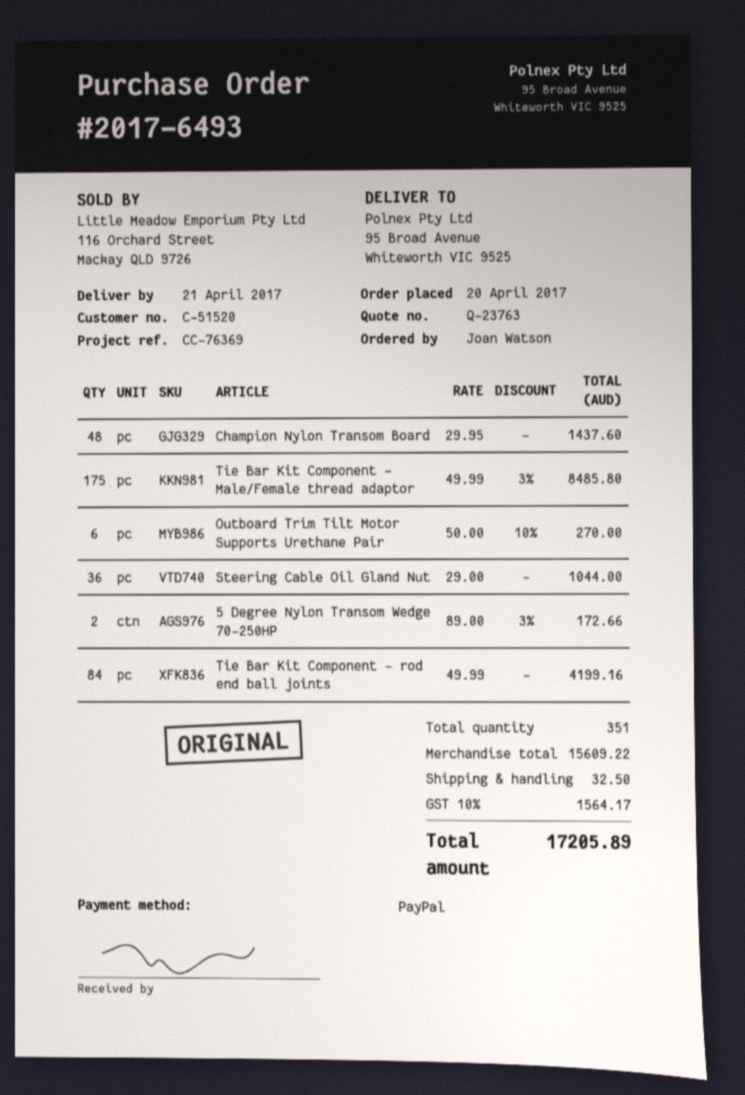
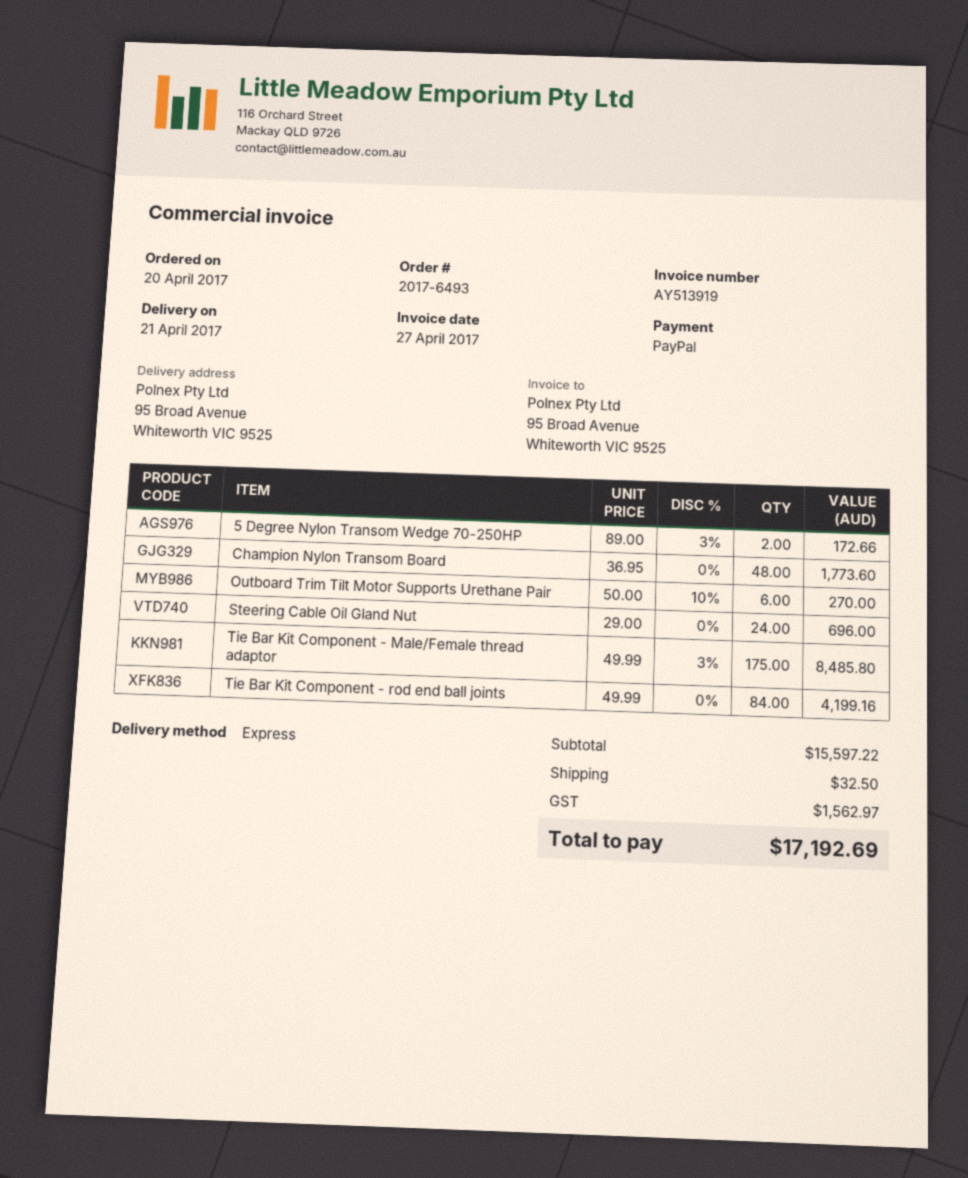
Champion Nylon Transom Board: 48 x 29.95 = 1437.60 -> 48 x 36.95 = 1773.60
Steering Cable Oil Gland Nut: 36 x 29.00 = 1044.00 -> 24 x 29.00 = 696.00
subtotal: 15609.22 -> 15597.22
tax: 1564.17 -> 1562.97
total: 17205.89 -> 17192.69

